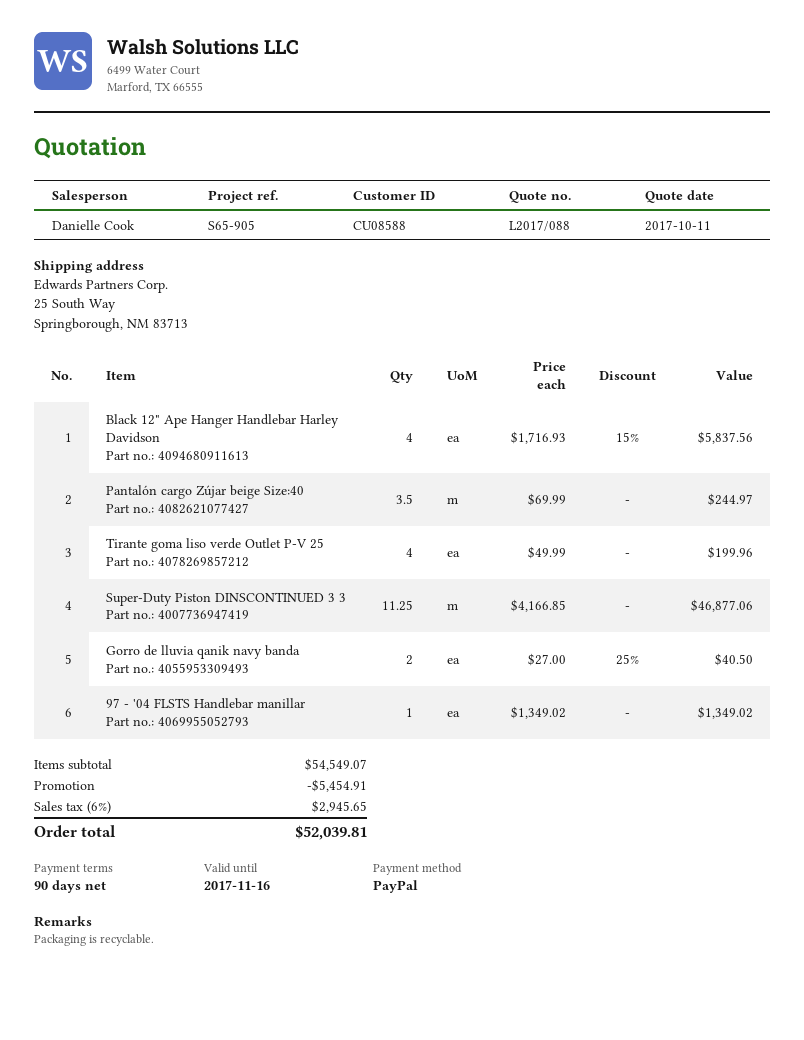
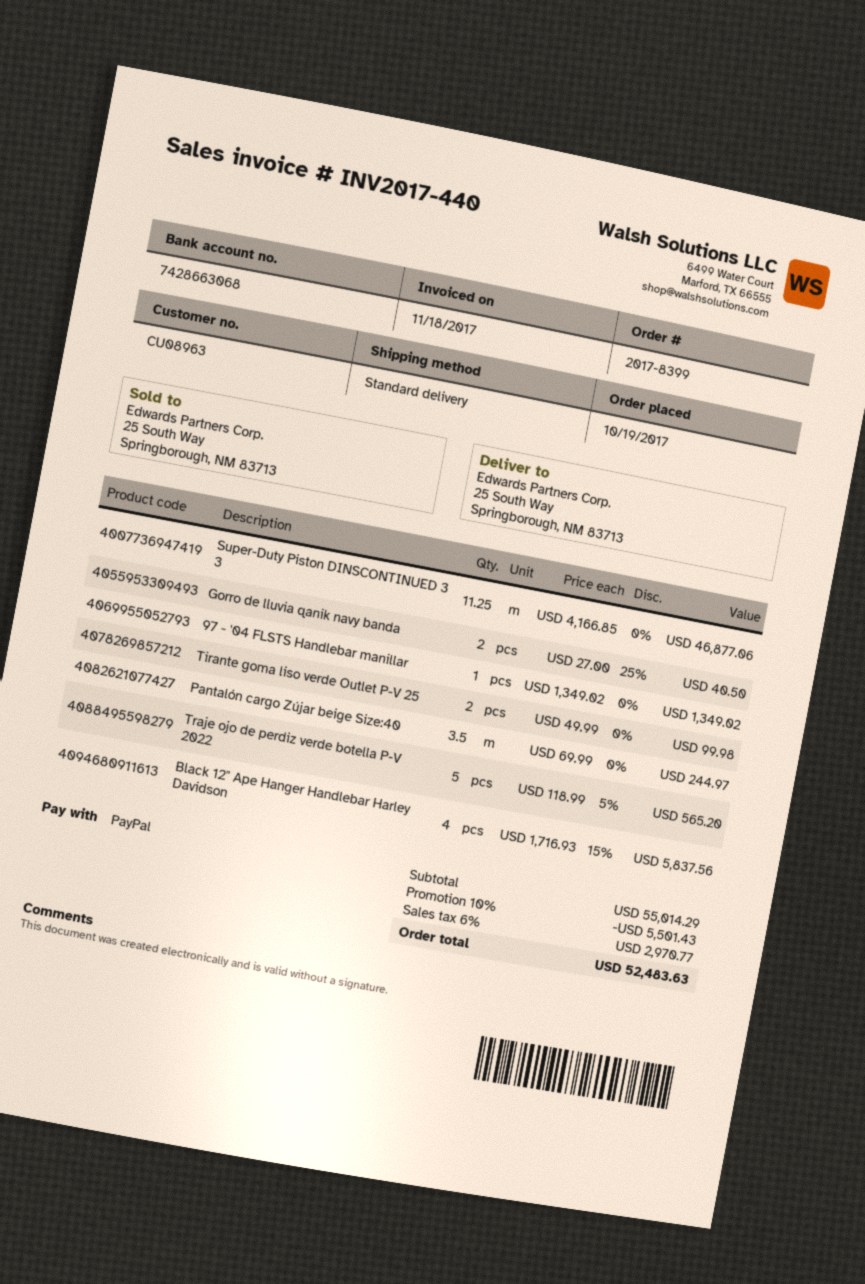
customer number: CU08588 -> CU08963
Tirante goma liso verde Outlet P-V 25: 4 x 49.99 = 199.96 -> 2 x 49.99 = 99.98
Traje ojo de perdiz verde botella P-V 2022: none -> 5 x 118.99 - 5% = 565.20
subtotal: 54549.07 -> 55014.29
discount: 5454.91 -> 5501.43
tax: 6% = 2945.65 -> 6% = 2970.77
total: 52039.81 -> 52483.63

